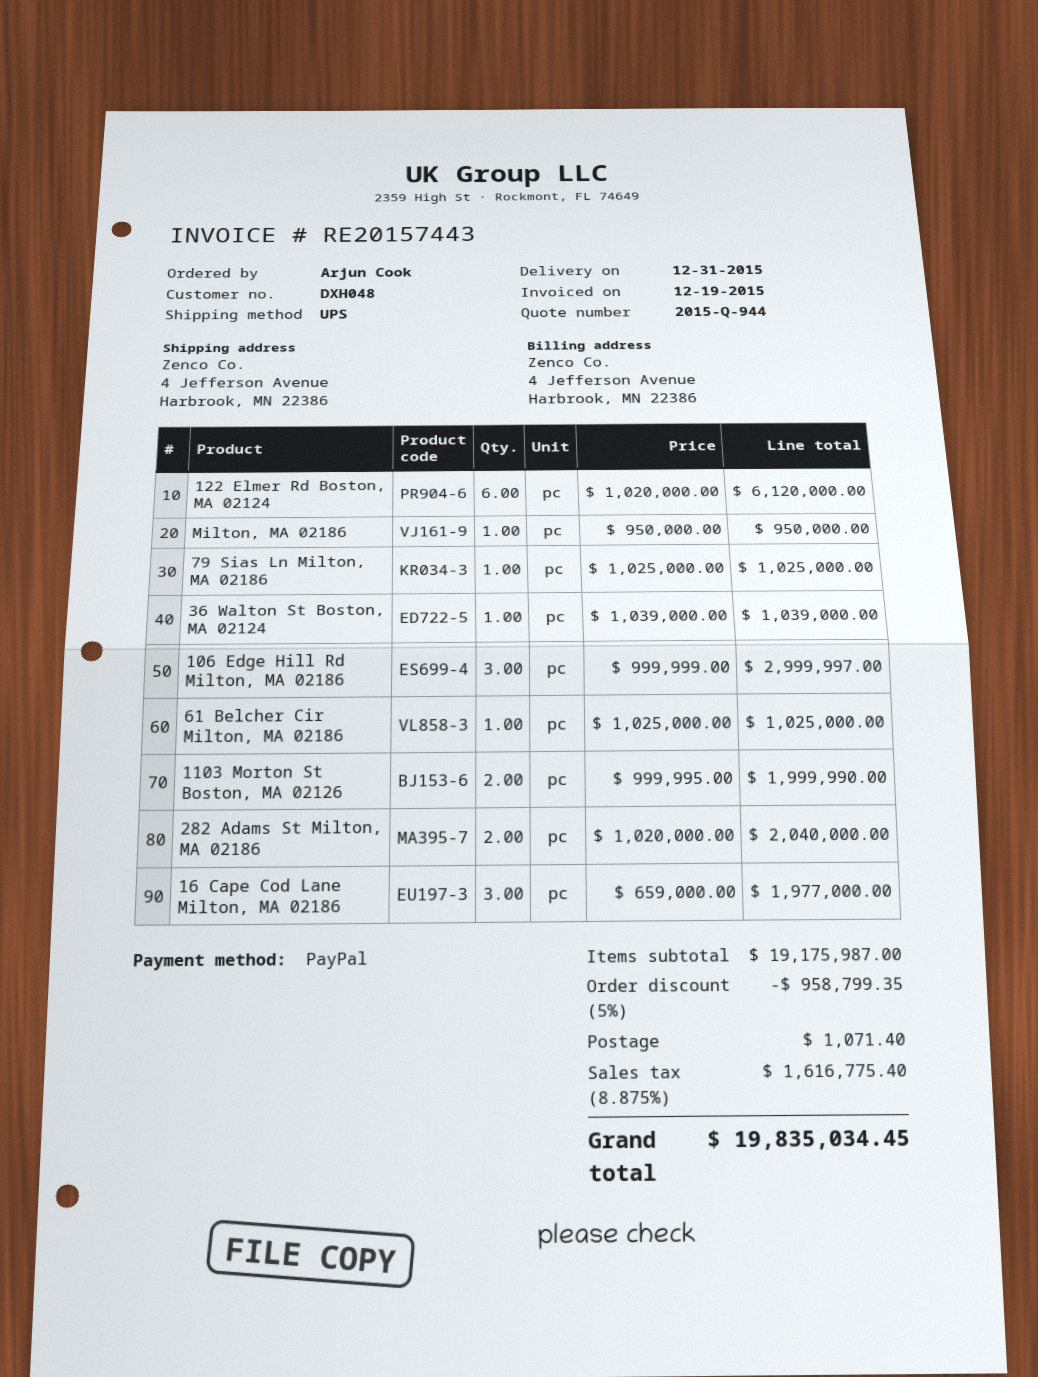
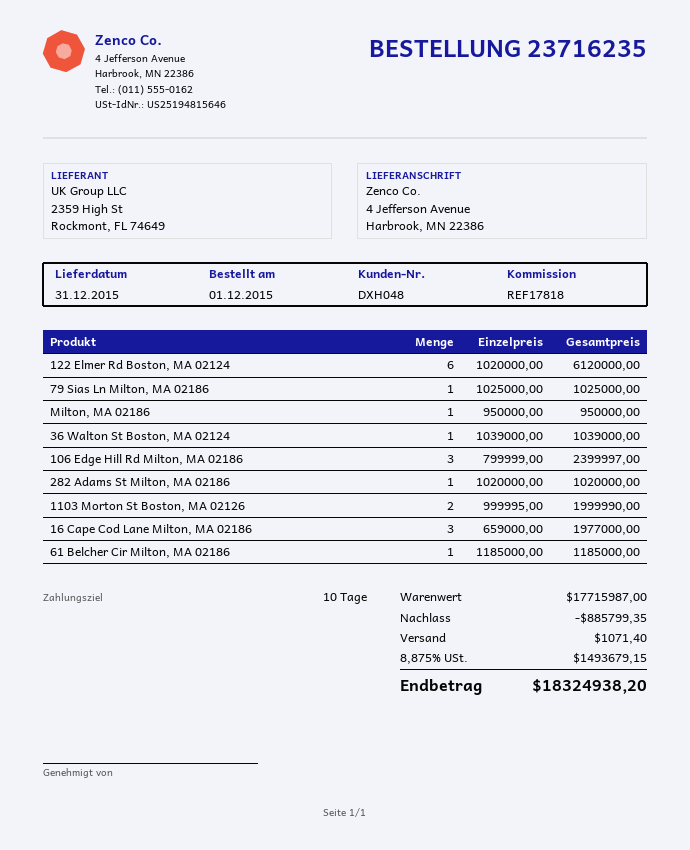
106 Edge Hill Rd Milton, MA 02186: 3 x 999999.00 = 2999997.00 -> 3 x 799999.00 = 2399997.00
61 Belcher Cir Milton, MA 02186: 1 x 1025000.00 = 1025000.00 -> 1 x 1185000.00 = 1185000.00
282 Adams St Milton, MA 02186: 2 x 1020000.00 = 2040000.00 -> 1 x 1020000.00 = 1020000.00
subtotal: 19175987.00 -> 17715987.00
discount: 958799.35 -> 885799.35
tax: 8.875% = 1616775.40 -> 8.875% = 1493679.15
total: 19835034.45 -> 18324938.20

